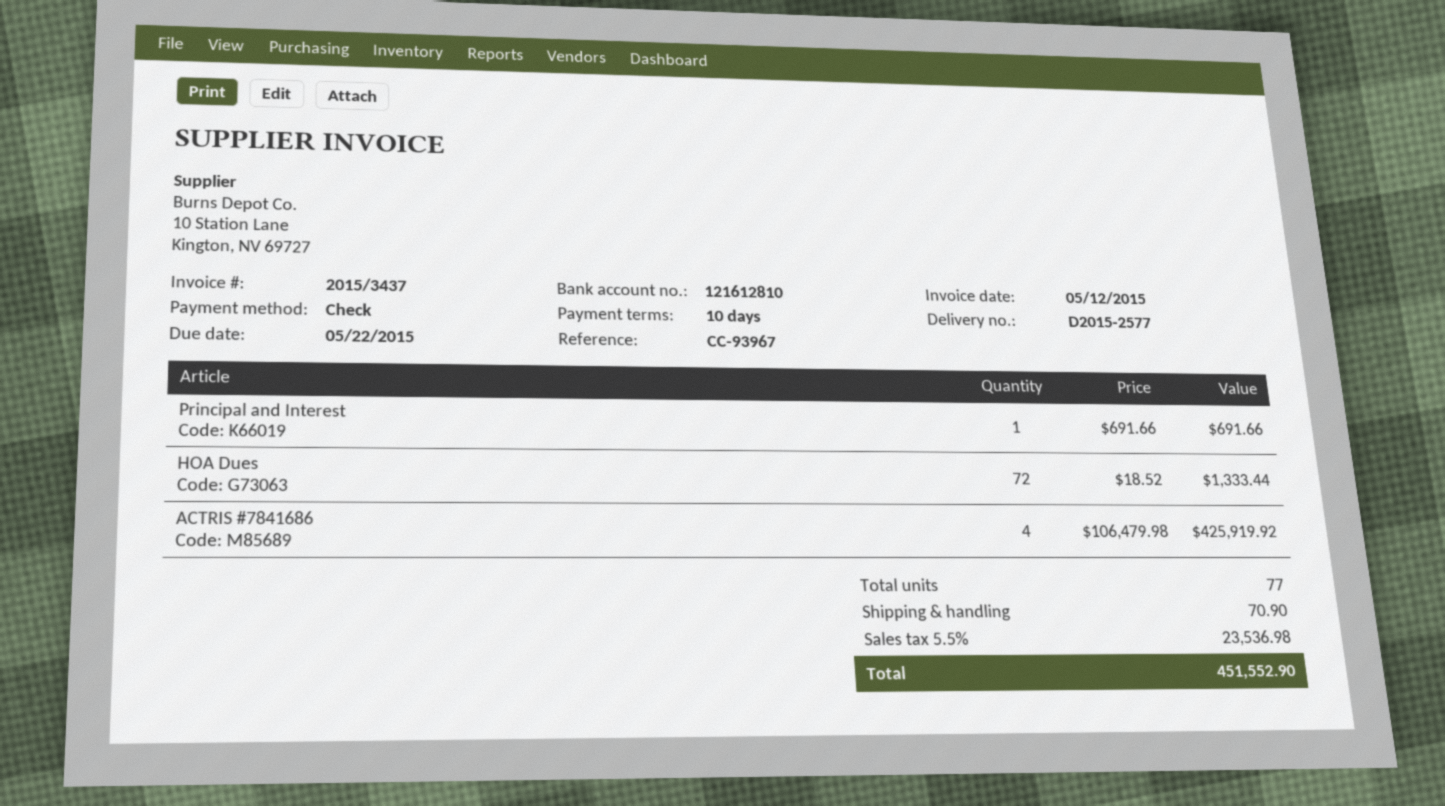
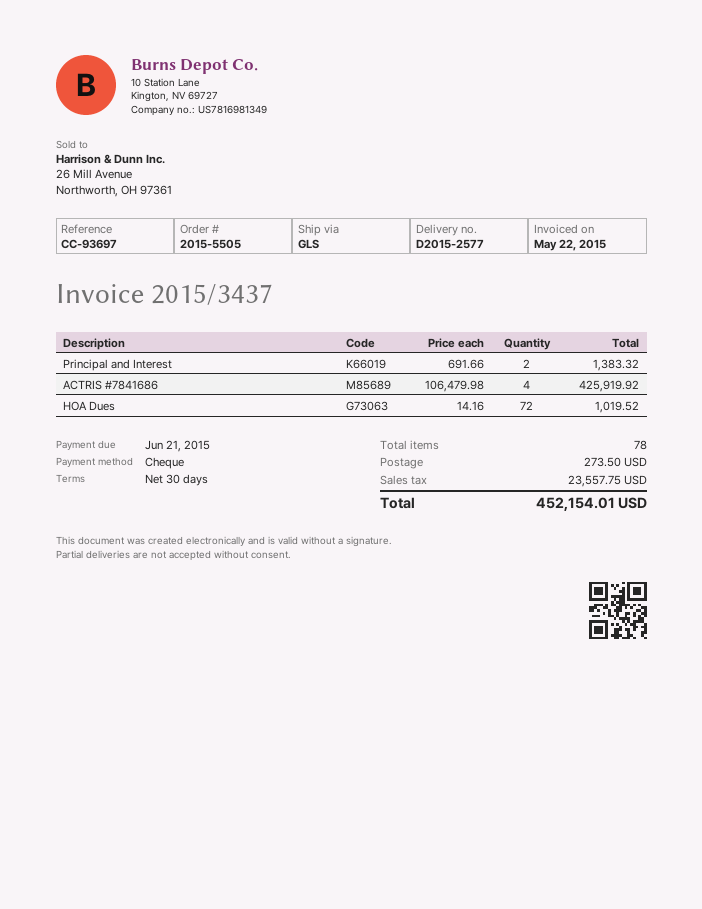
invoice date: 2015-05-12 -> 2015-05-22
payment terms: 10 days -> 30 days
due date: 2015-05-22 -> 2015-06-21
reference: CC-93967 -> CC-93697
Principal and Interest: 1 x 691.66 = 691.66 -> 2 x 691.66 = 1383.32
HOA Dues: 72 x 18.52 = 1333.44 -> 72 x 14.16 = 1019.52
total quantity: 77 -> 78
shipping: 70.90 -> 273.50
tax: 23536.98 -> 23557.75
total: 451552.90 -> 452154.01

